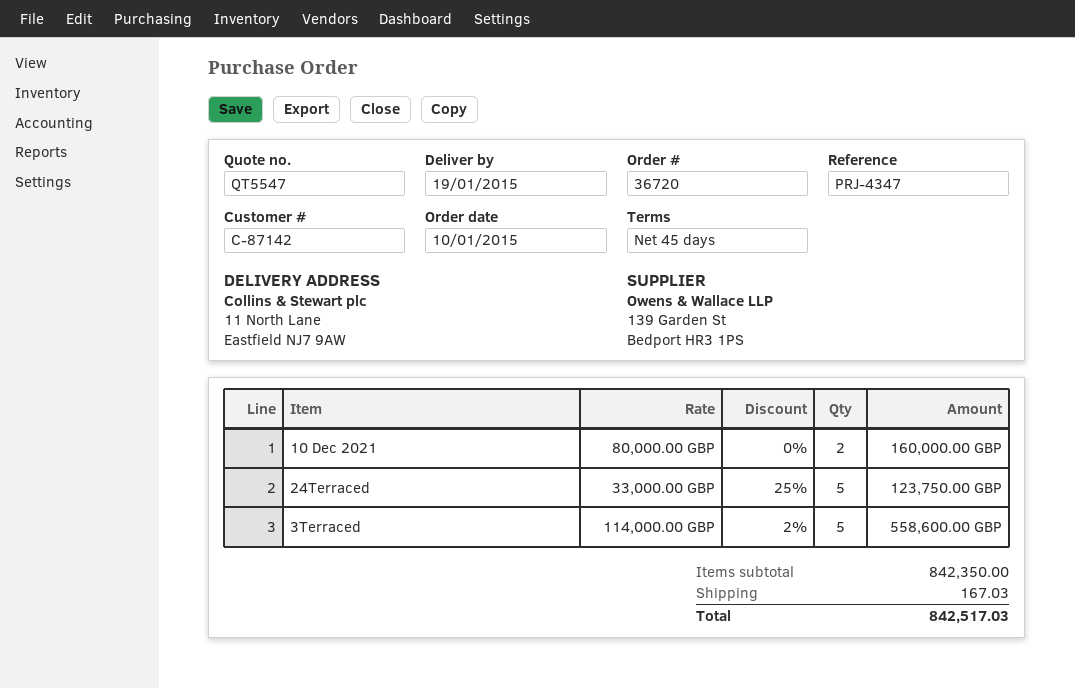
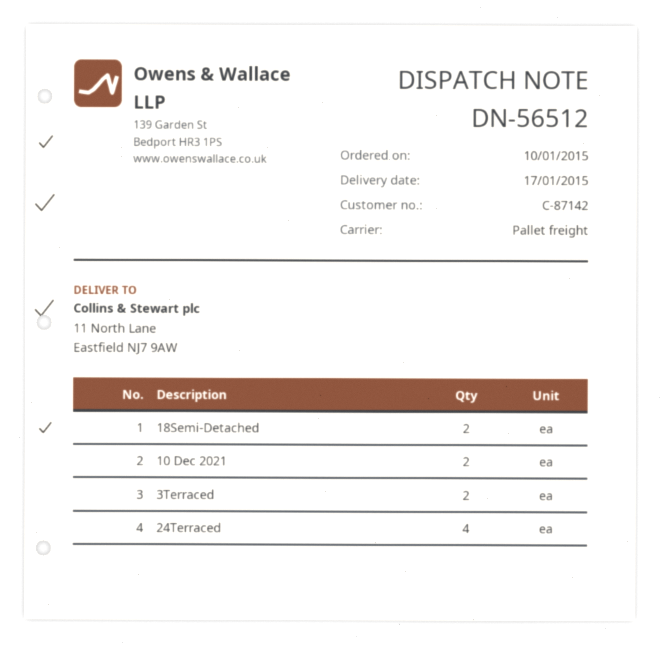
delivery date: 2015-01-19 -> 2015-01-17
24Terraced: 5 -> 4
3Terraced: 5 -> 2
18Semi-Detached: none -> 2

